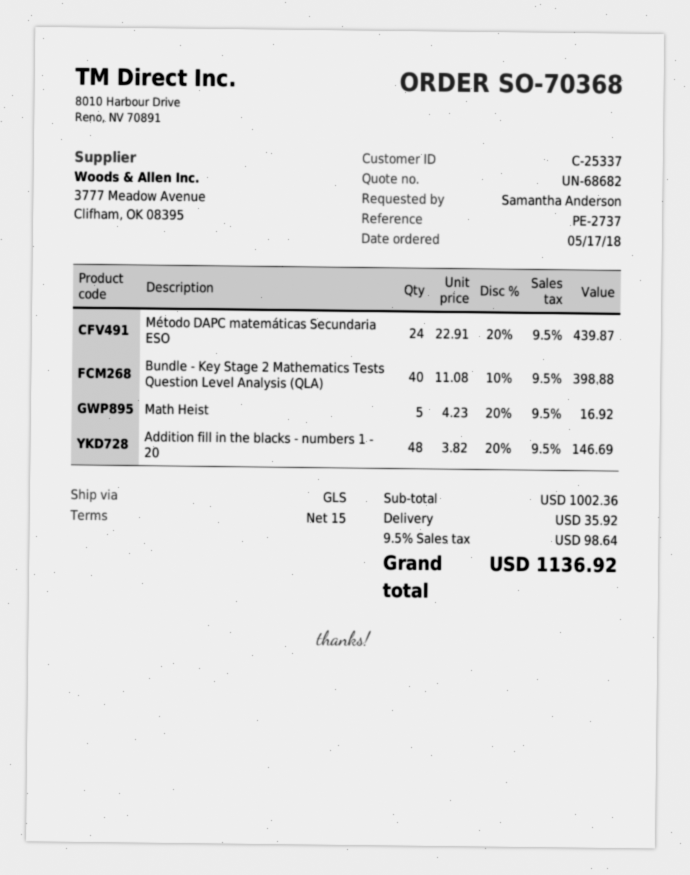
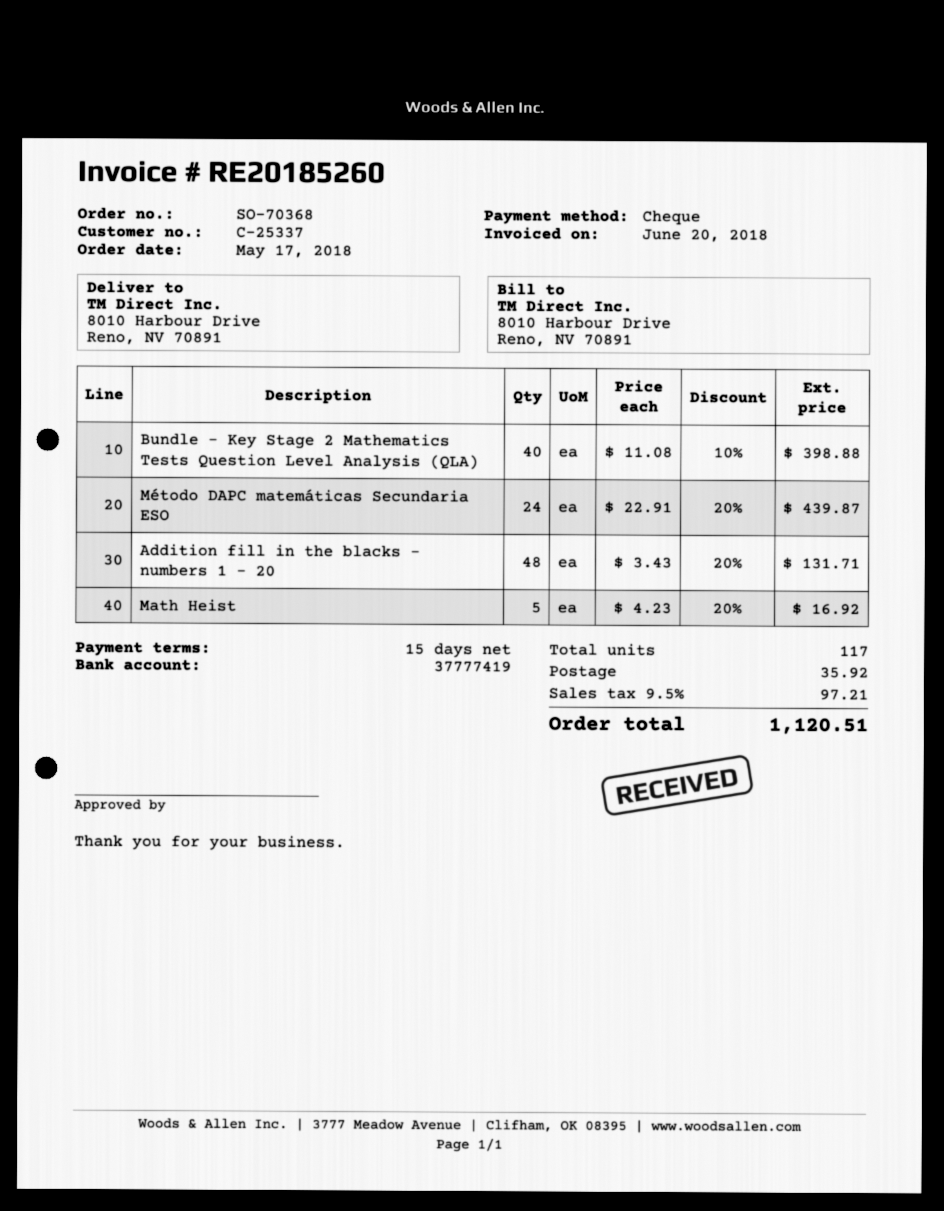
Addition fill in the blacks - numbers 1 - 20: 48 x 3.82 - 20% = 146.69 -> 48 x 3.43 - 20% = 131.71
tax: 9.5% = 98.64 -> 9.5% = 97.21
total: 1136.92 -> 1120.51

